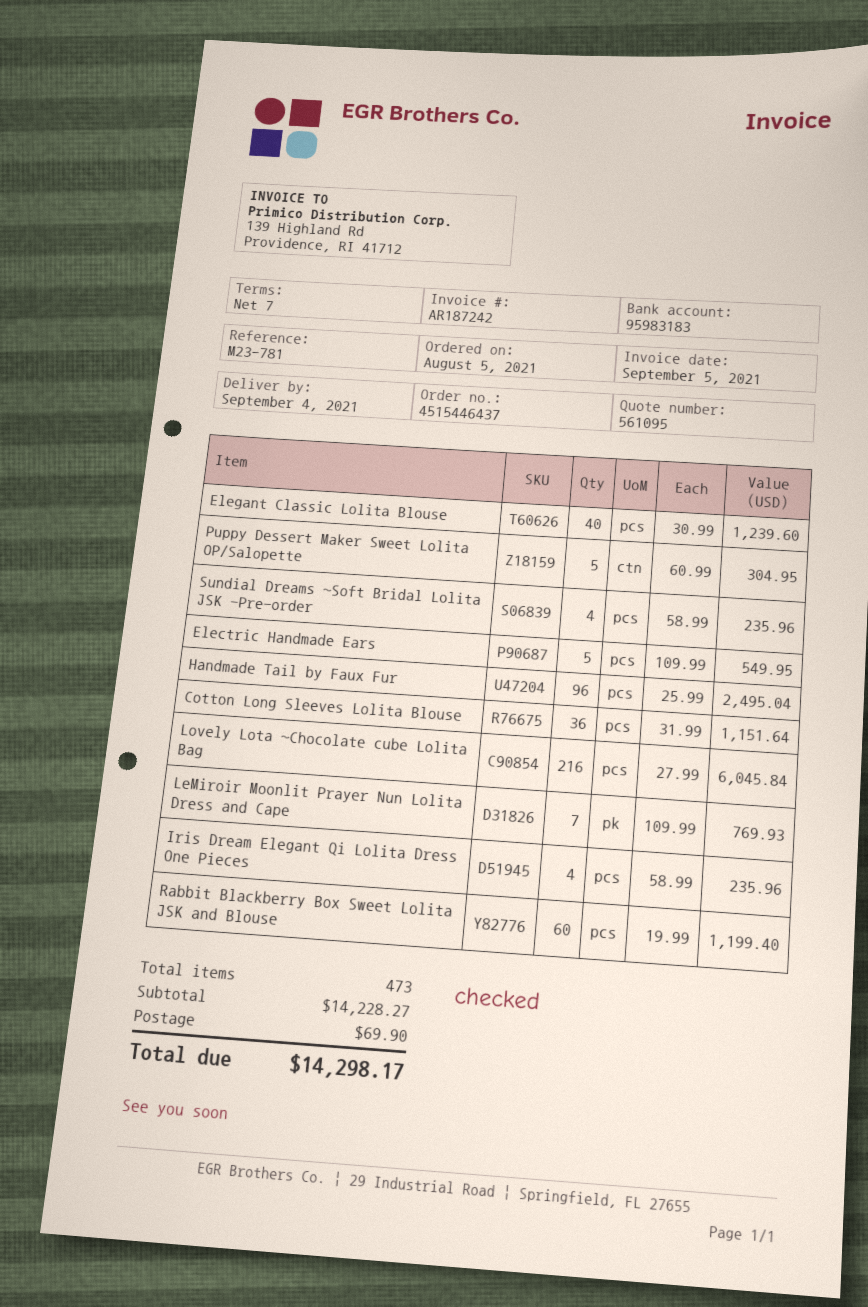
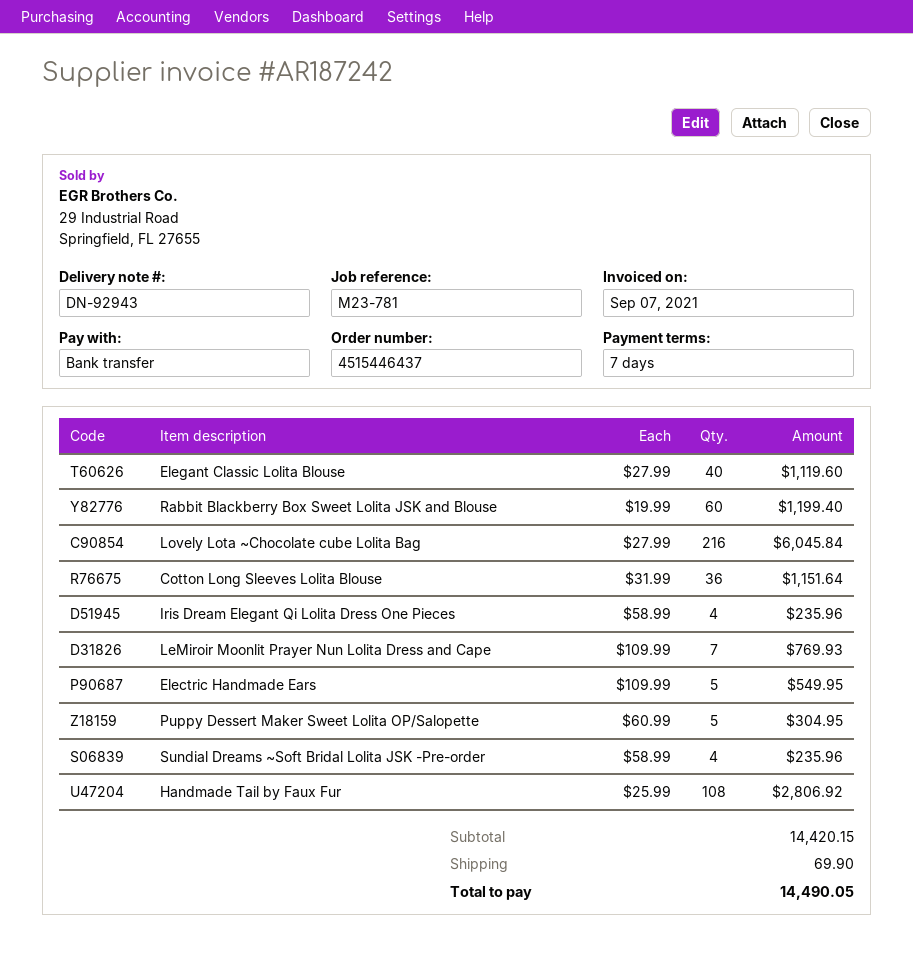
invoice date: 2021-09-05 -> 2021-09-07
Elegant Classic Lolita Blouse: 40 x 30.99 = 1239.60 -> 40 x 27.99 = 1119.60
Handmade Tail by Faux Fur: 96 x 25.99 = 2495.04 -> 108 x 25.99 = 2806.92
subtotal: 14228.27 -> 14420.15
total: 14298.17 -> 14490.05

